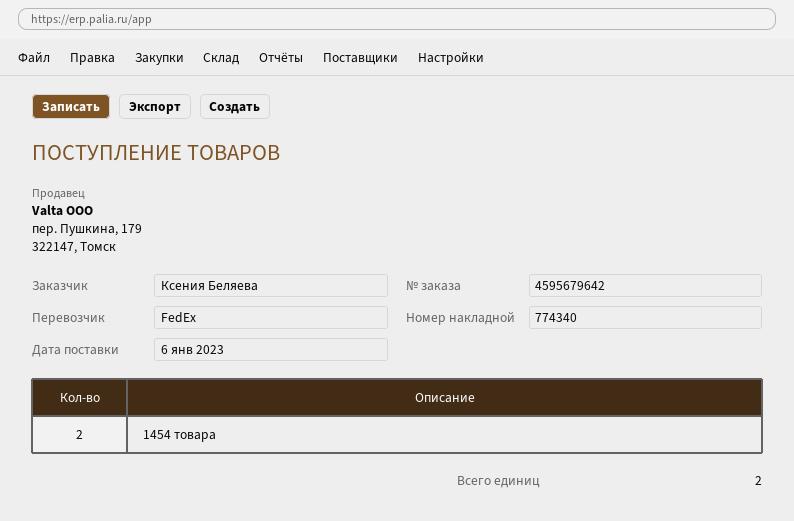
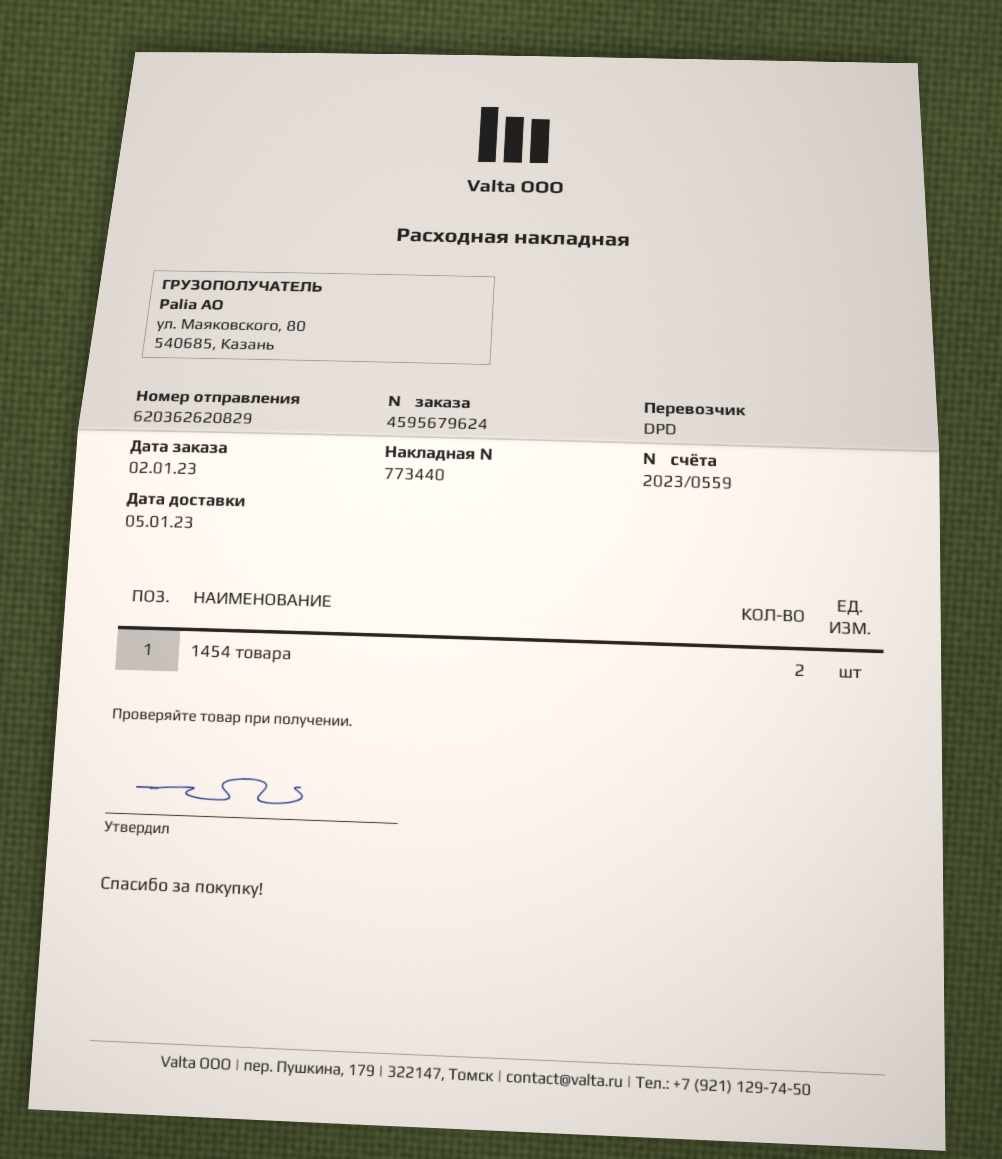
order number: 4595679642 -> 4595679624
delivery note number: 774340 -> 773440
delivery date: 2023-01-06 -> 2023-01-05
shipping method: FedEx -> DPD

